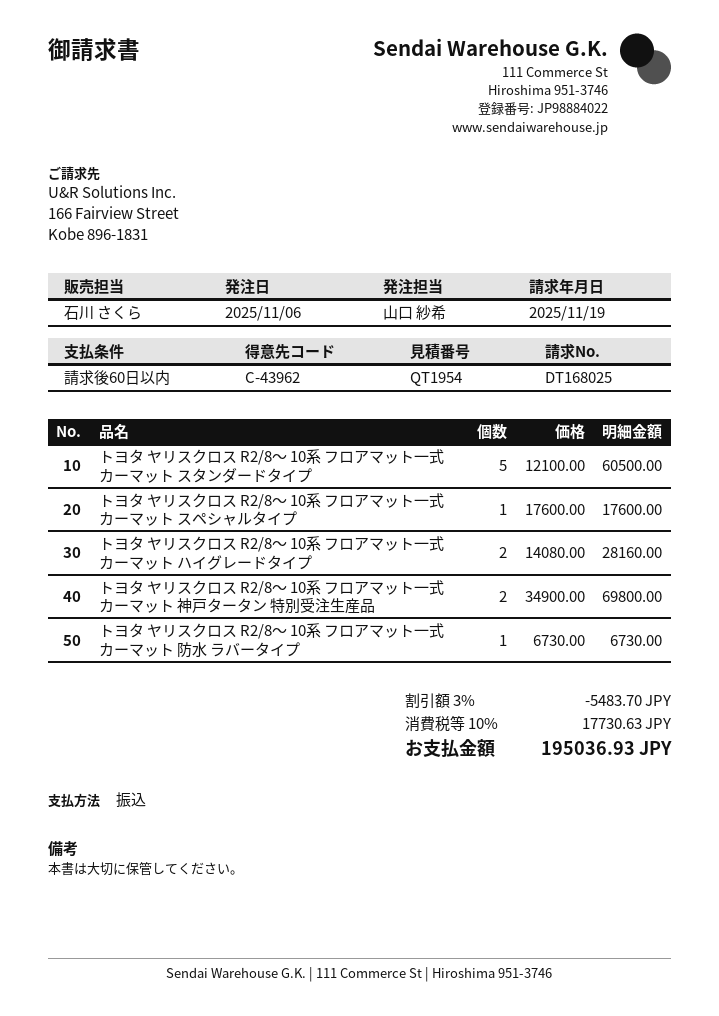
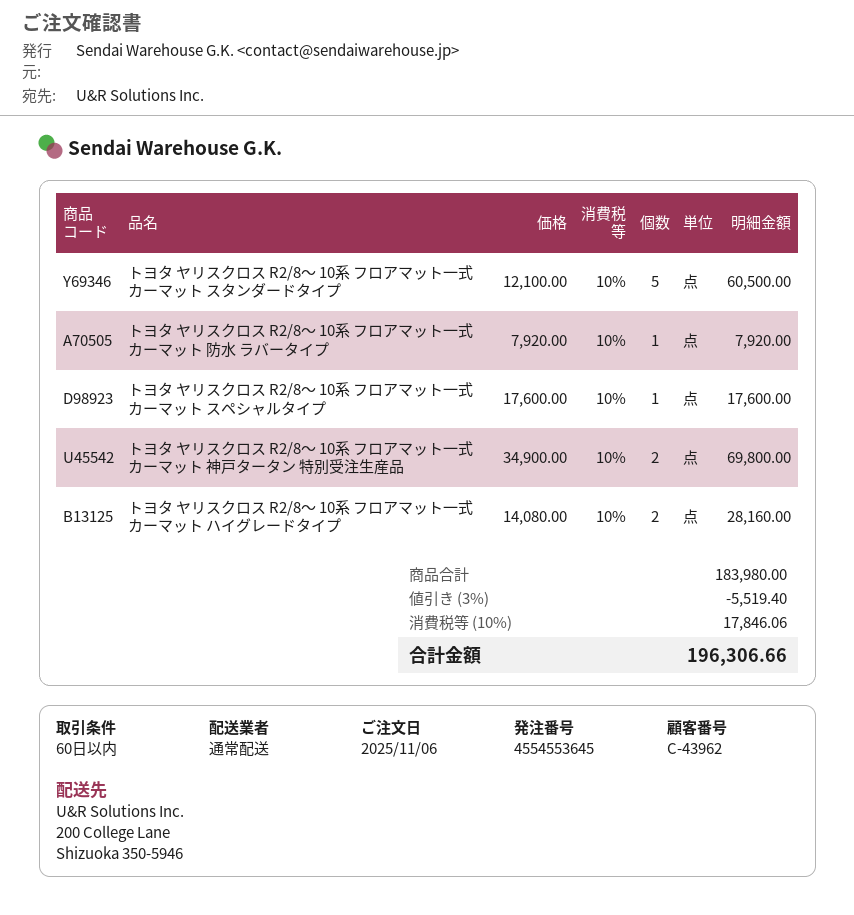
トヨタ ヤリスクロス R2/8〜 10系 フロアマット一式 カーマット 防水 ラバータイプ: 1 x 6730.00 = 6730.00 -> 1 x 7920.00 = 7920.00
discount: 3% = 5483.70 -> 3% = 5519.40
tax: 10% = 17730.63 -> 10% = 17846.06
total: 195036.93 -> 196306.66

